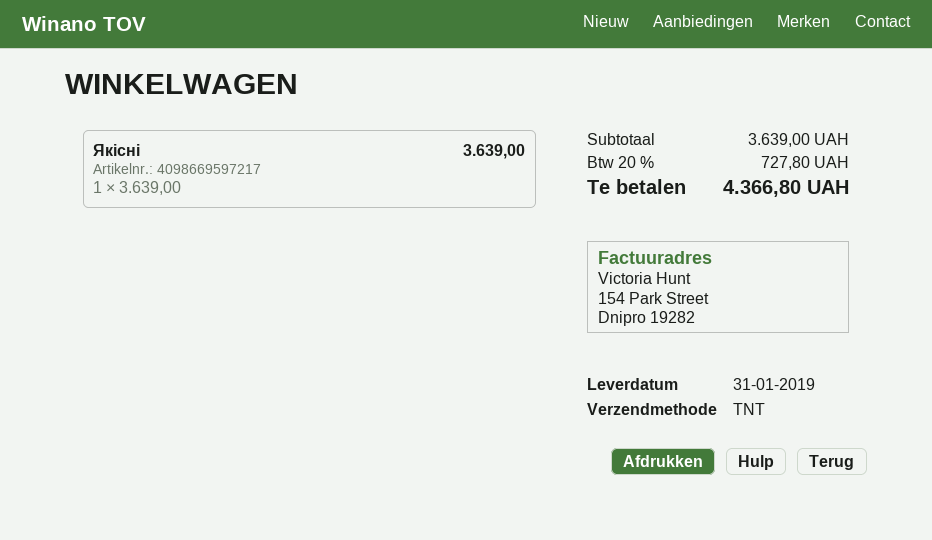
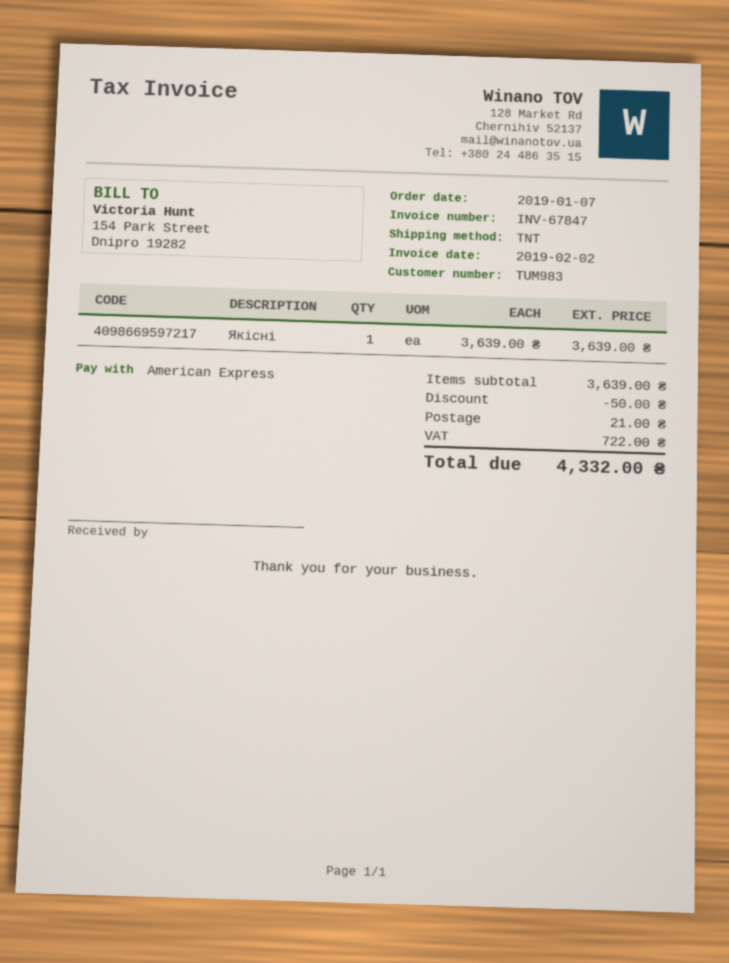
discount: none -> 50.00
shipping: none -> 21.00
tax: 727.80 -> 722.00
total: 4366.80 -> 4332.00

